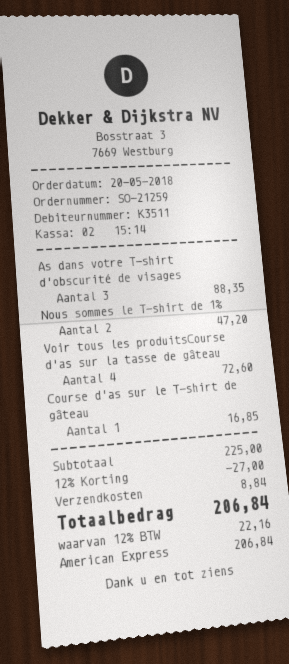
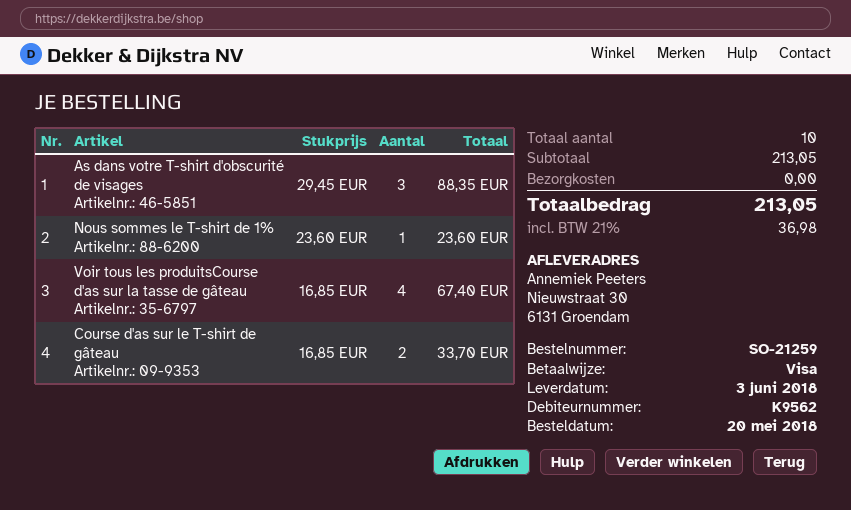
customer number: K3511 -> K9562
payment method: American Express -> Visa
Nous sommes le T-shirt de 1%: 2 for 47.20 -> 1 for 23.60
Voir tous les produitsCourse d'as sur la tasse de gâteau: 4 for 72.60 -> 4 for 67.40
Course d'as sur le T-shirt de gâteau: 1 for 16.85 -> 2 for 33.70
subtotal: 225.00 -> 213.05
discount: 12% = 27.00 -> none
shipping: 8.84 -> 0.00
tax: 12% = 22.16 -> 21% = 36.98
total: 206.84 -> 213.05

